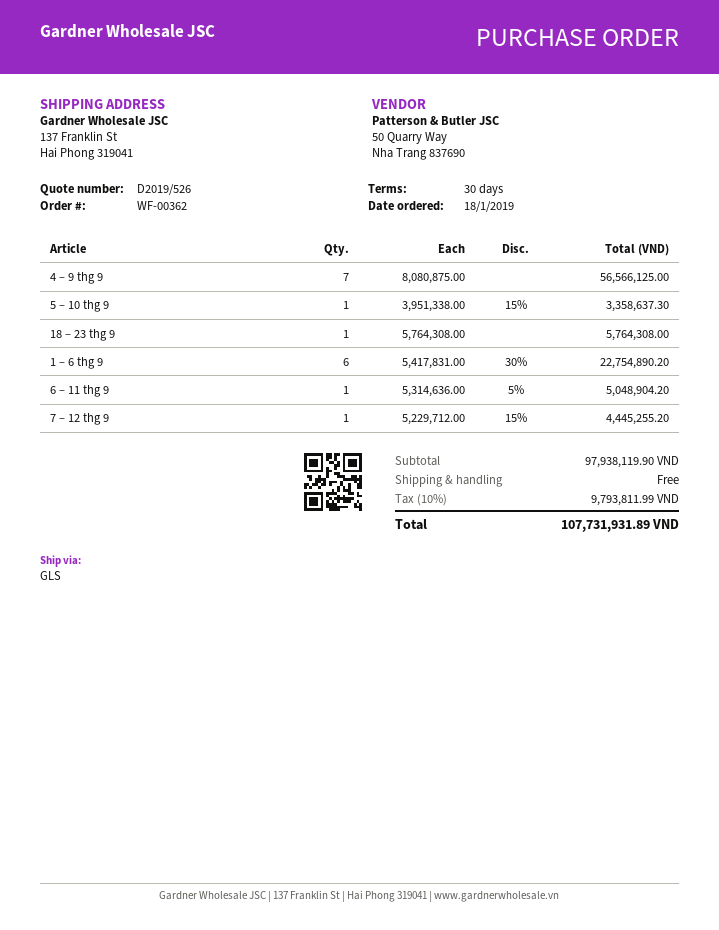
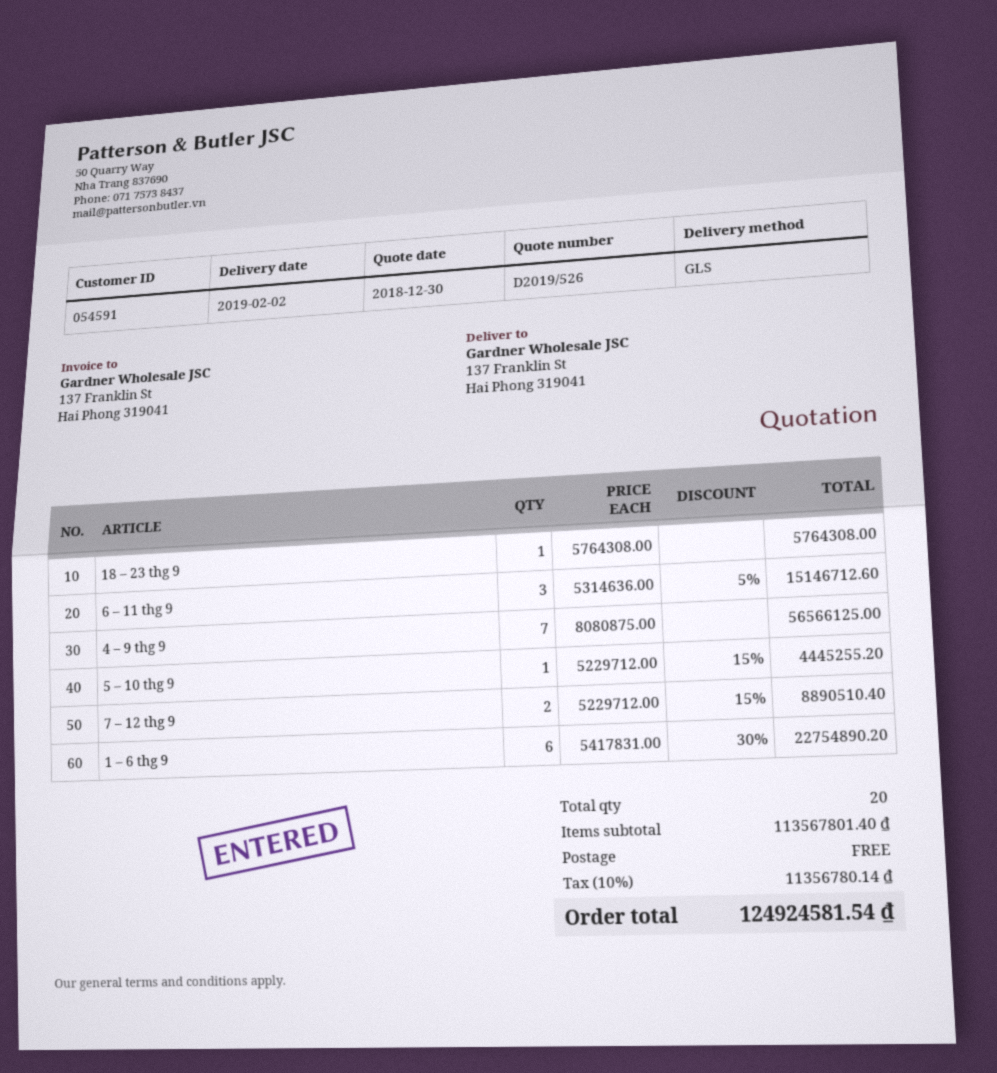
5 – 10 thg 9: 1 x 3951338.00 - 15% = 3358637.30 -> 1 x 5229712.00 - 15% = 4445255.20
6 – 11 thg 9: 1 x 5314636.00 - 5% = 5048904.20 -> 3 x 5314636.00 - 5% = 15146712.60
7 – 12 thg 9: 1 x 5229712.00 - 15% = 4445255.20 -> 2 x 5229712.00 - 15% = 8890510.40
subtotal: 97938119.90 -> 113567801.40
tax: 10% = 9793811.99 -> 10% = 11356780.14
total: 107731931.89 -> 124924581.54

